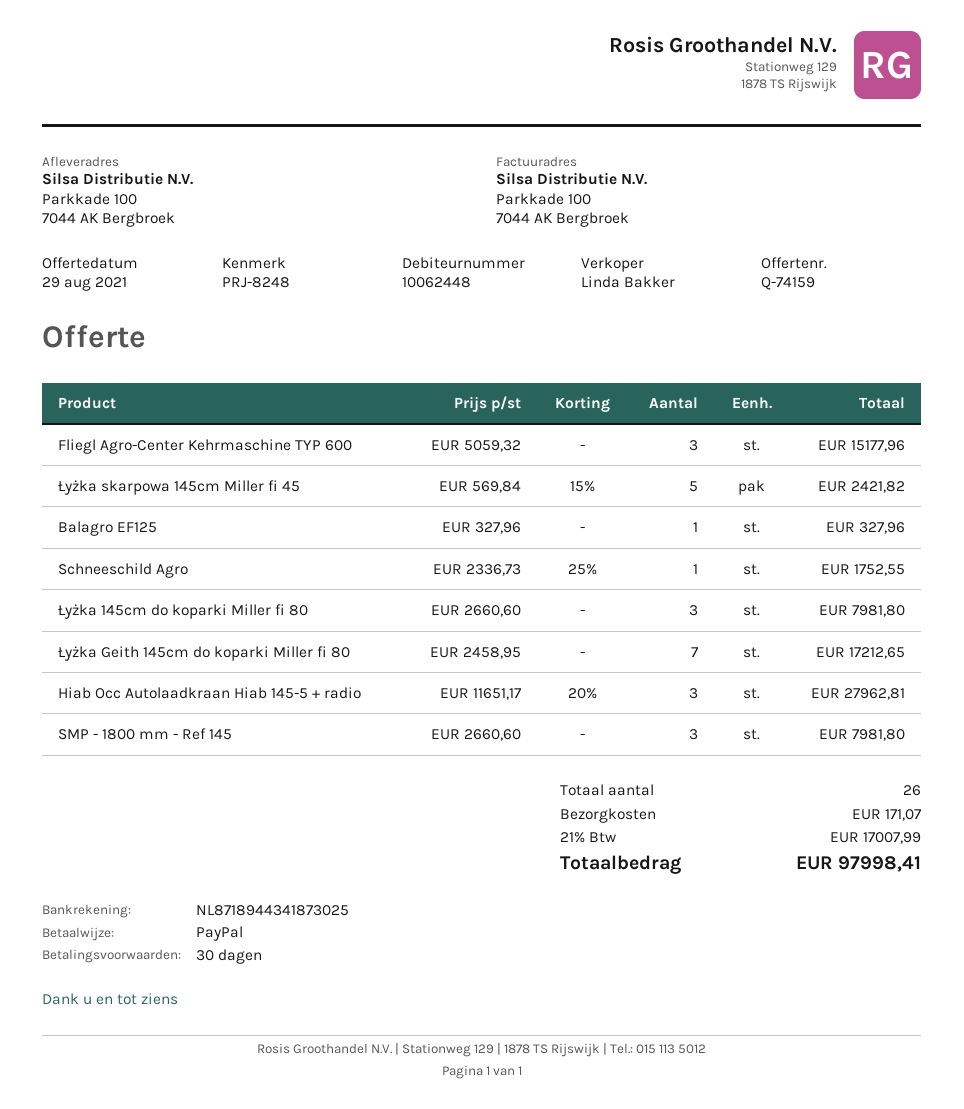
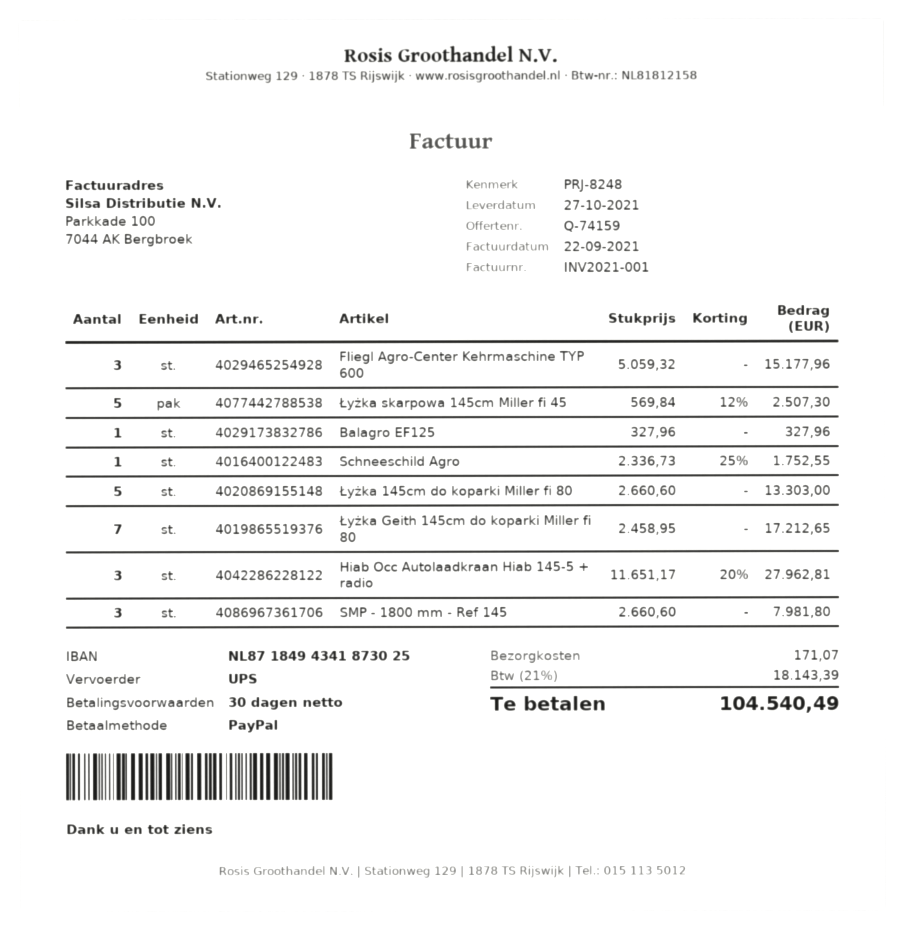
bank account: NL8718944341873025 -> NL8718494341873025
Łyżka skarpowa 145cm Miller fi 45: 5 x 569.84 - 15% = 2421.82 -> 5 x 569.84 - 12% = 2507.30
Łyżka 145cm do koparki Miller fi 80: 3 x 2660.60 = 7981.80 -> 5 x 2660.60 = 13303.00
tax: 21% = 17007.99 -> 21% = 18143.39
total: 97998.41 -> 104540.49

